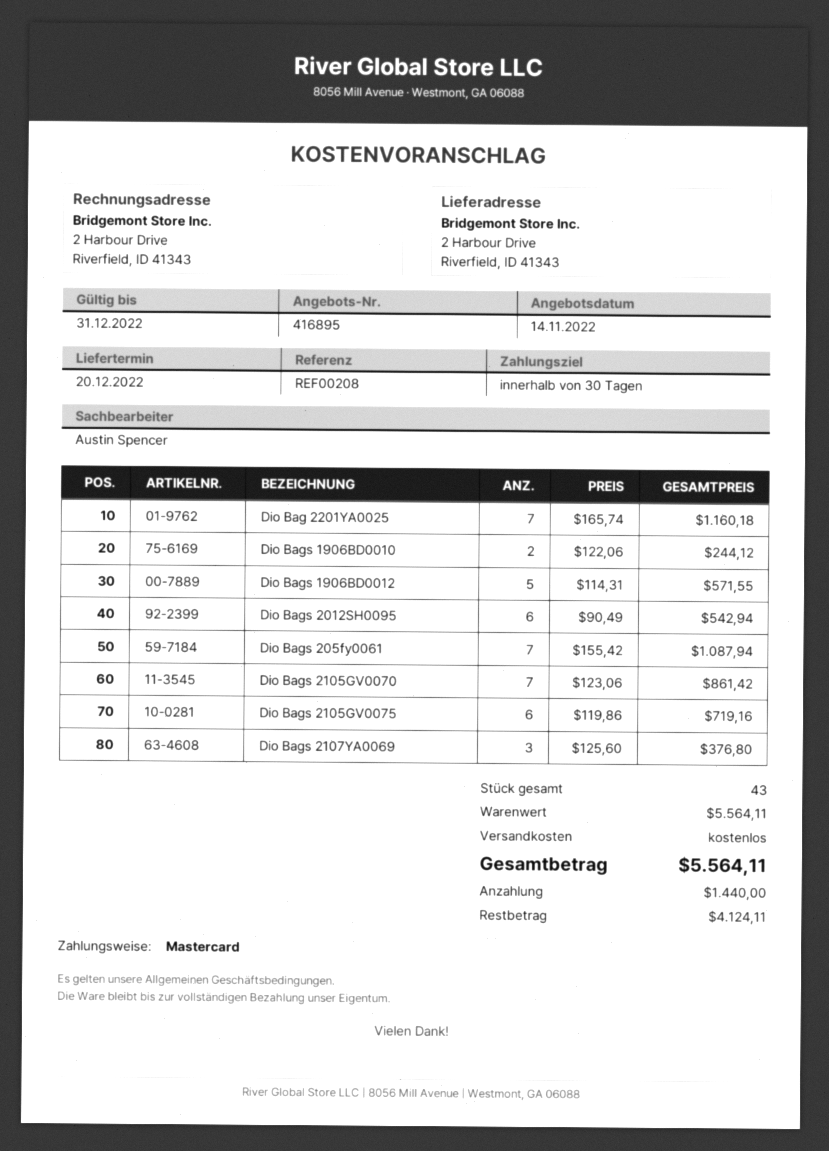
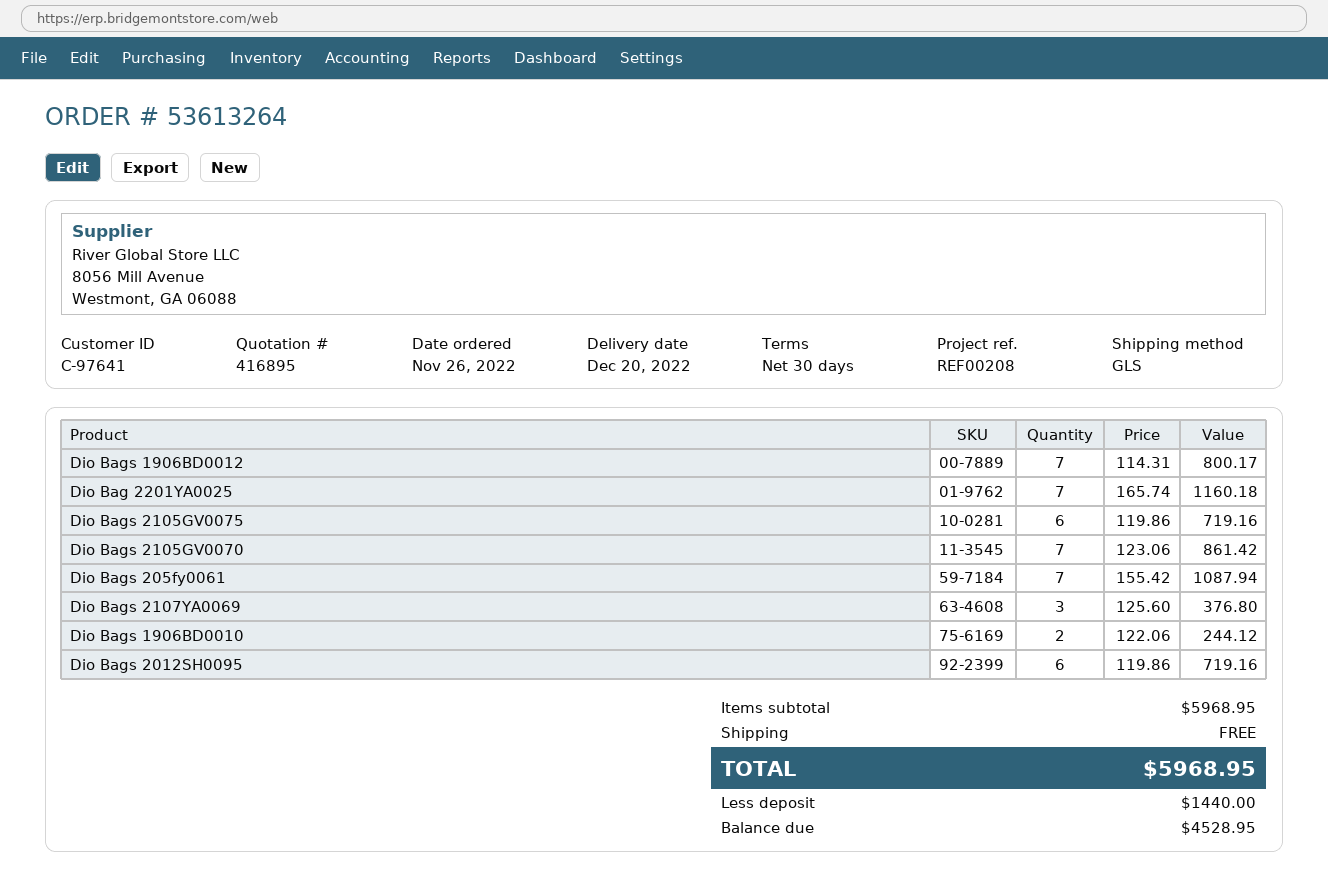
Dio Bags 1906BD0012: 5 x 114.31 = 571.55 -> 7 x 114.31 = 800.17
Dio Bags 2012SH0095: 6 x 90.49 = 542.94 -> 6 x 119.86 = 719.16
subtotal: 5564.11 -> 5968.95
total: 5564.11 -> 5968.95
balance: 4124.11 -> 4528.95

